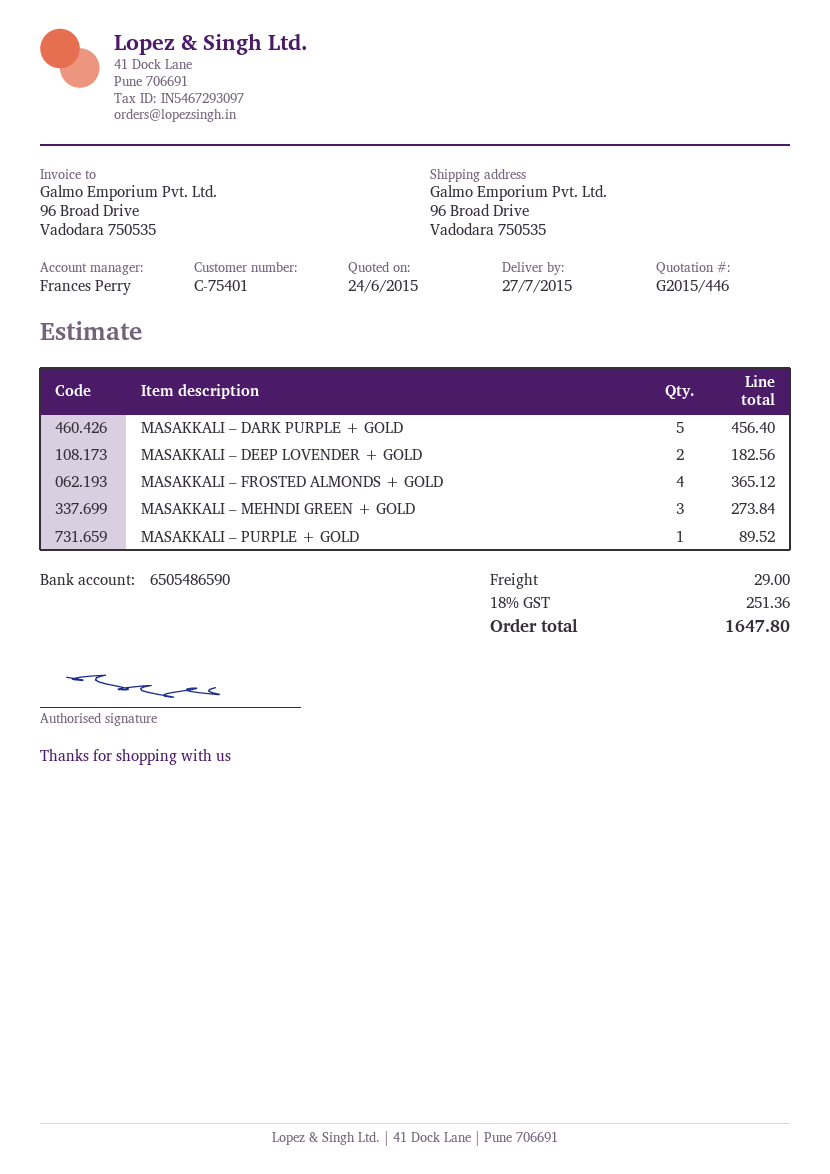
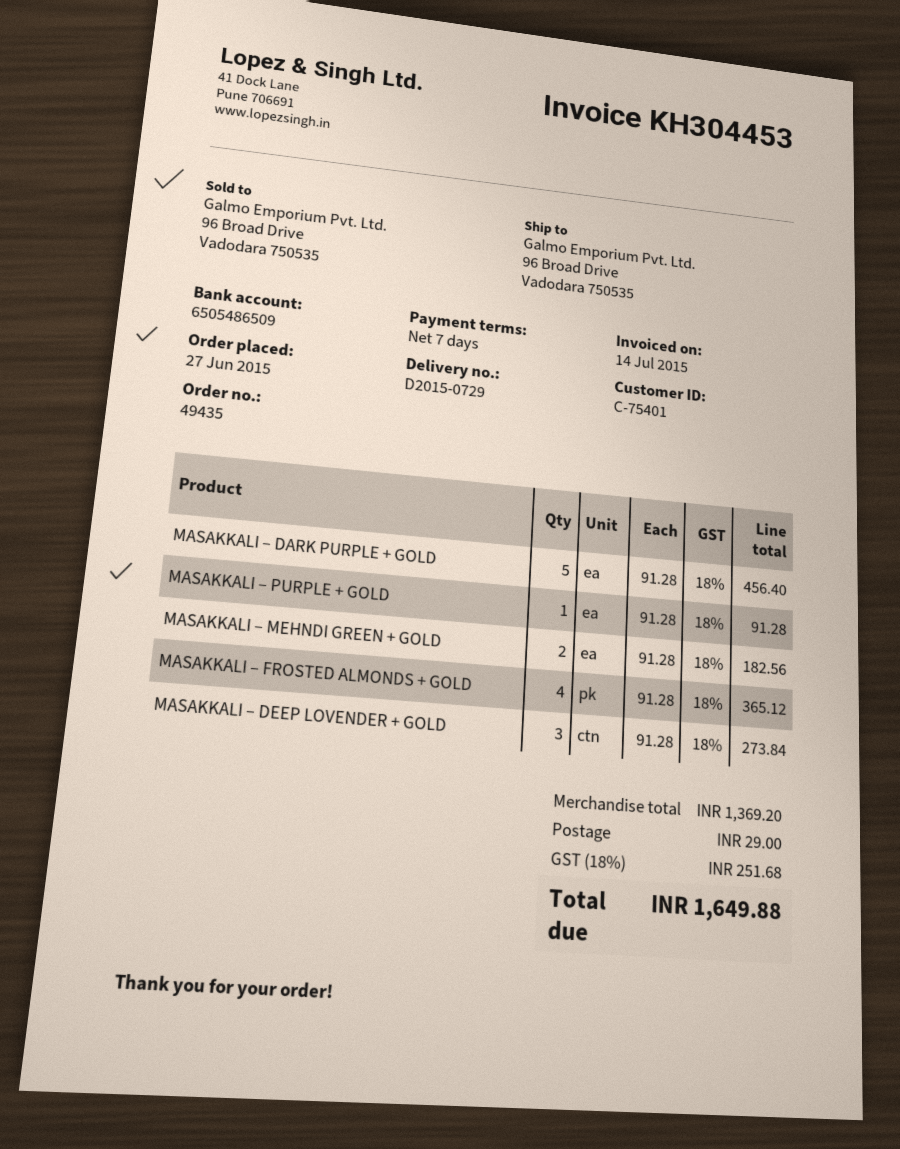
bank account: 6505486590 -> 6505486509
MASAKKALI – DEEP LOVENDER + GOLD: 2 for 182.56 -> 3 for 273.84
MASAKKALI – MEHNDI GREEN + GOLD: 3 for 273.84 -> 2 for 182.56
MASAKKALI – PURPLE + GOLD: 1 for 89.52 -> 1 for 91.28
tax: 18% = 251.36 -> 18% = 251.68
total: 1647.80 -> 1649.88

